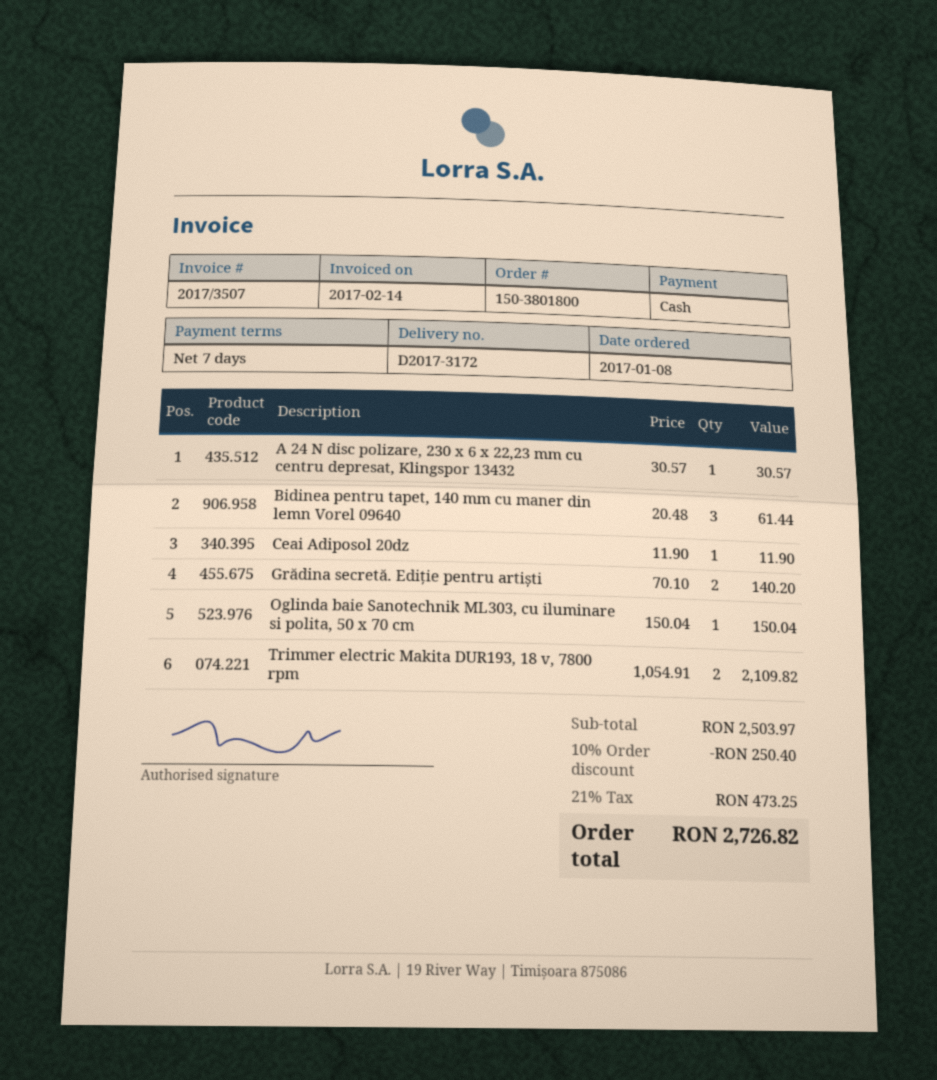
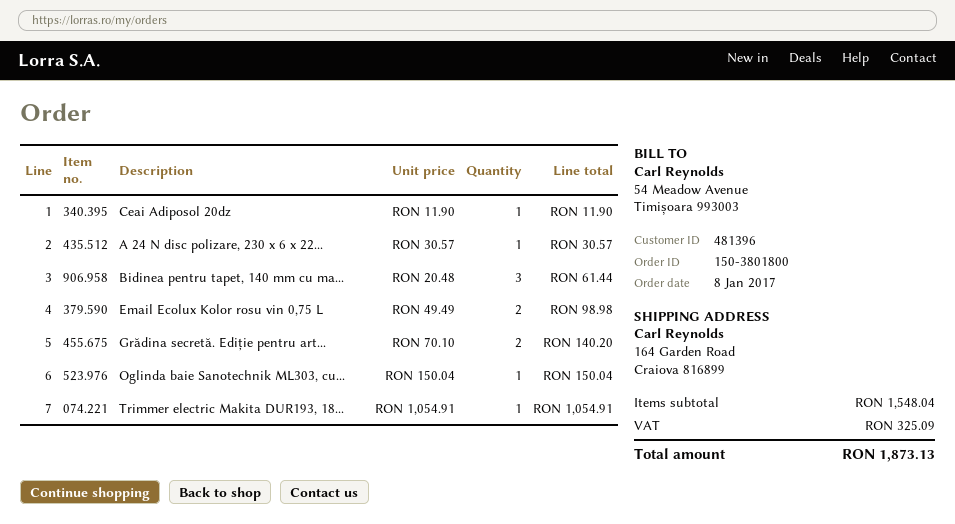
Trimmer electric Makita DUR193, 18 v, 7800 rpm: 2 x 1054.91 = 2109.82 -> 1 x 1054.91 = 1054.91
Email Ecolux Kolor rosu vin 0,75 L: none -> 2 x 49.49 = 98.98
subtotal: 2503.97 -> 1548.04
discount: 10% = 250.40 -> none
tax: 473.25 -> 325.09
total: 2726.82 -> 1873.13

